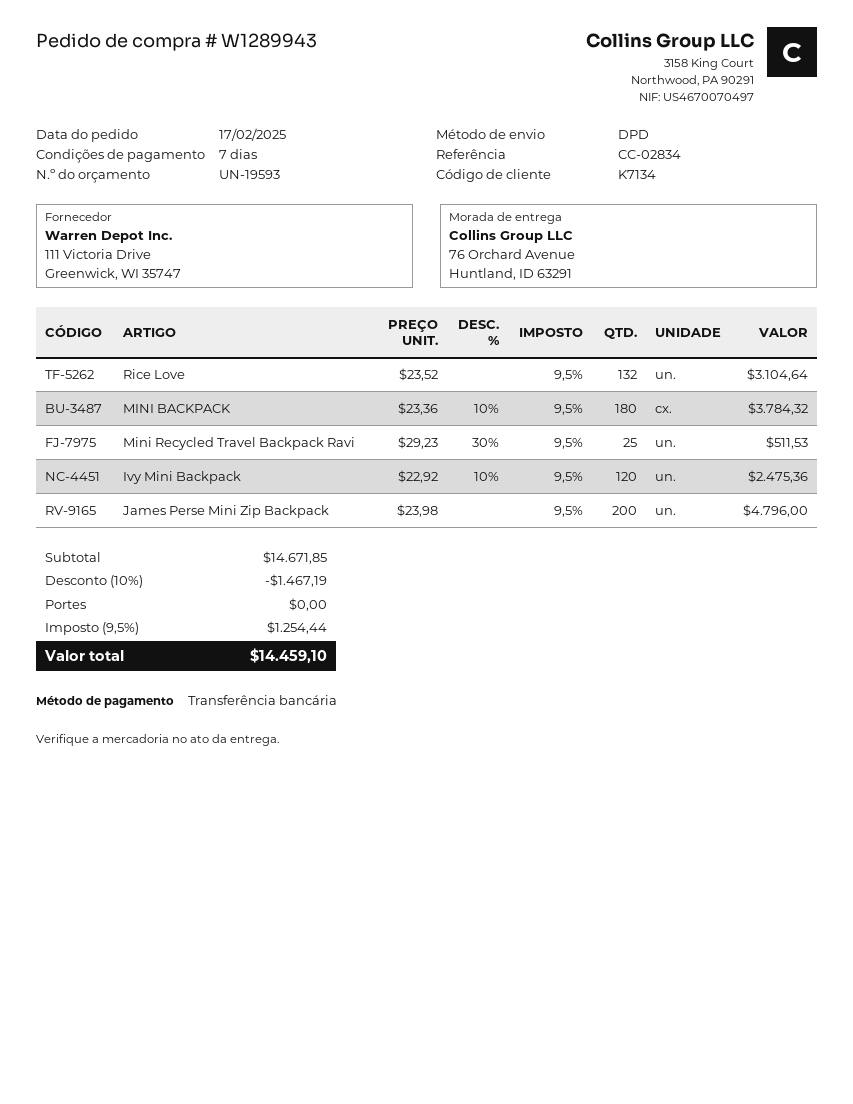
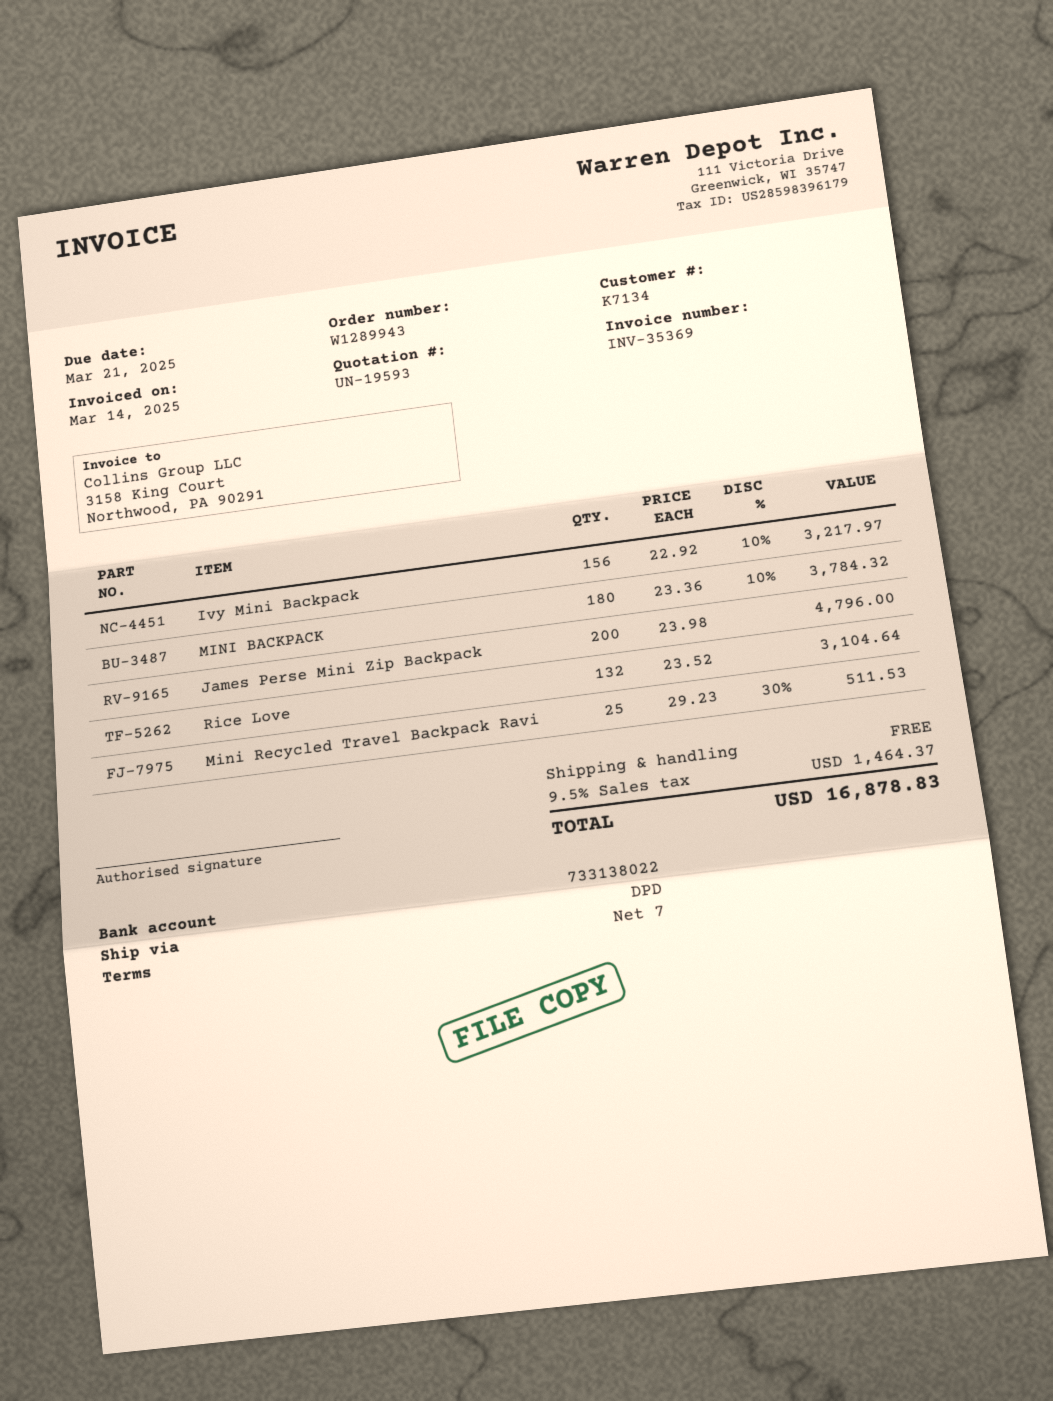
Ivy Mini Backpack: 120 x 22.92 - 10% = 2475.36 -> 156 x 22.92 - 10% = 3217.97
discount: 10% = 1467.19 -> none
tax: 9.5% = 1254.44 -> 9.5% = 1464.37
total: 14459.10 -> 16878.83

